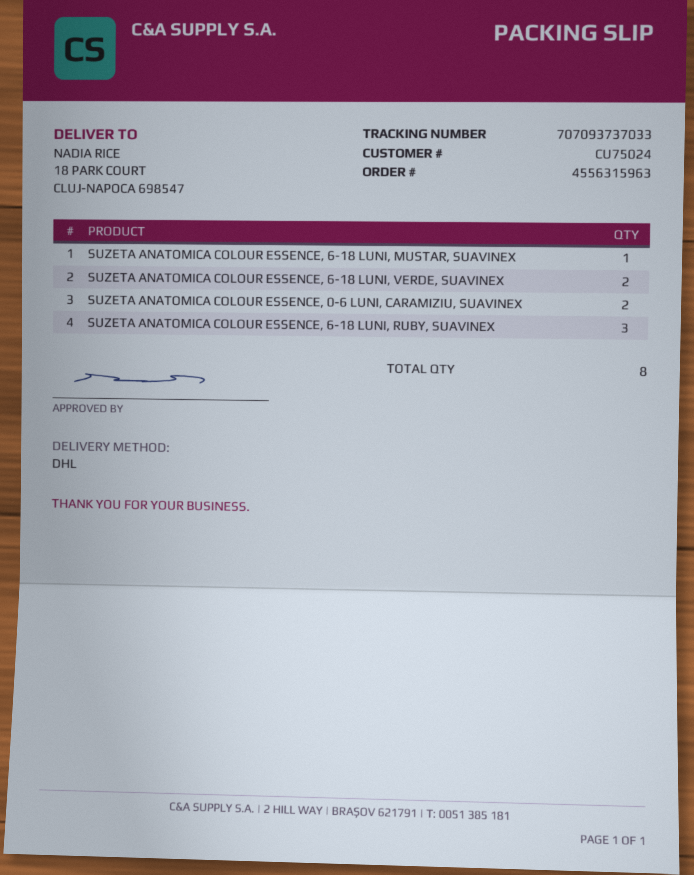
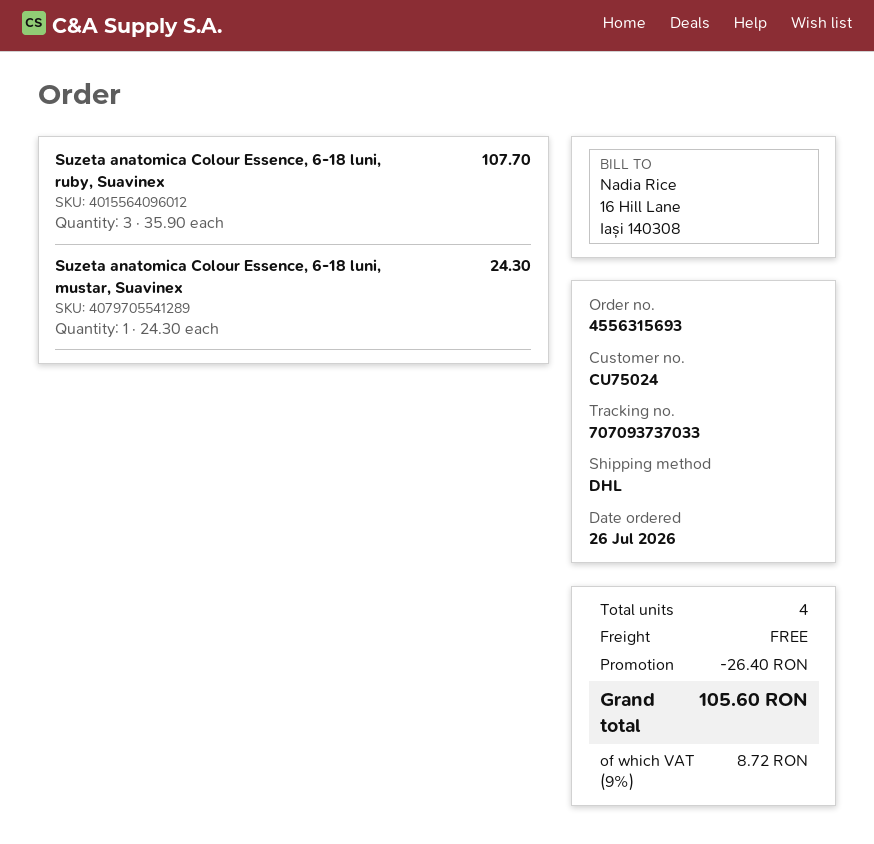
order number: 4556315963 -> 4556315693
SUZETA ANATOMICA COLOUR ESSENCE, 6-18 LUNI, VERDE, SUAVINEX: 2 -> none
SUZETA ANATOMICA COLOUR ESSENCE, 0-6 LUNI, CARAMIZIU, SUAVINEX: 2 -> none
total quantity: 8 -> 4

